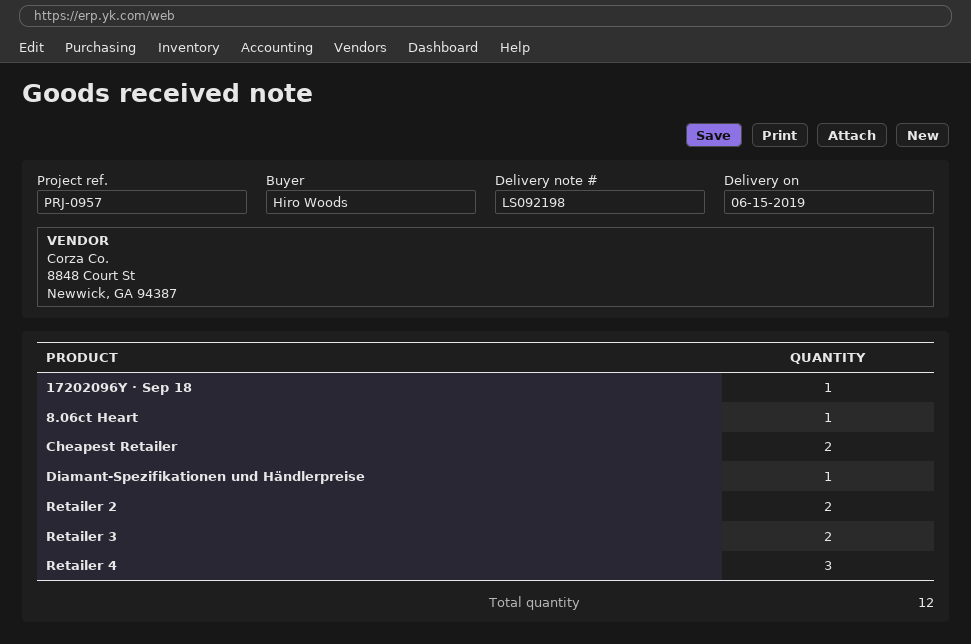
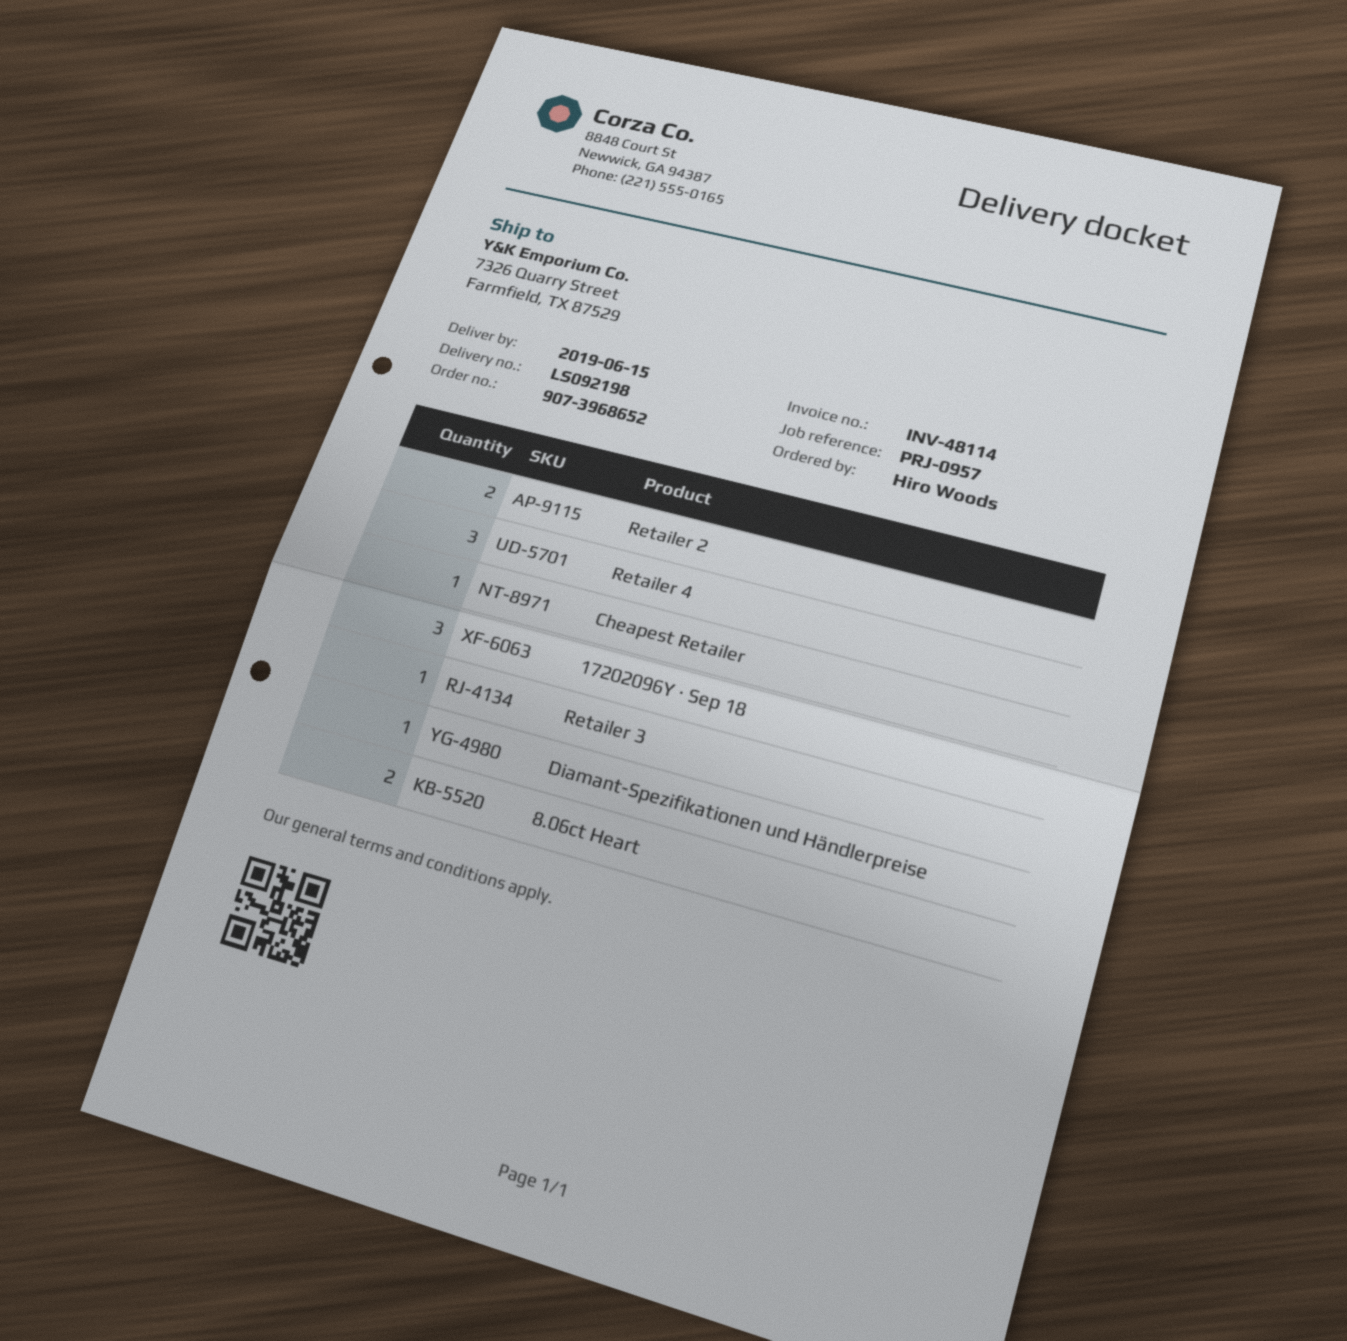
17202096Y · Sep 18: 1 -> 3
8.06ct Heart: 1 -> 2
Cheapest Retailer: 2 -> 1
Retailer 3: 2 -> 1

